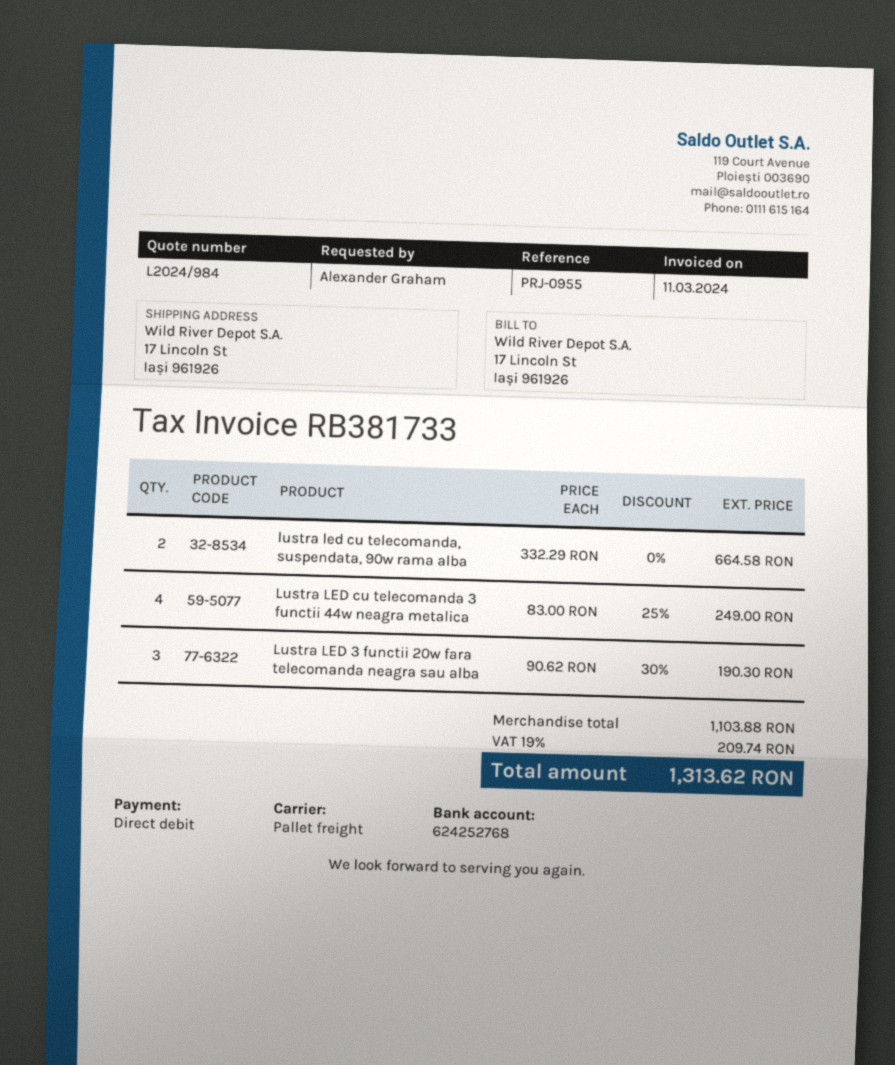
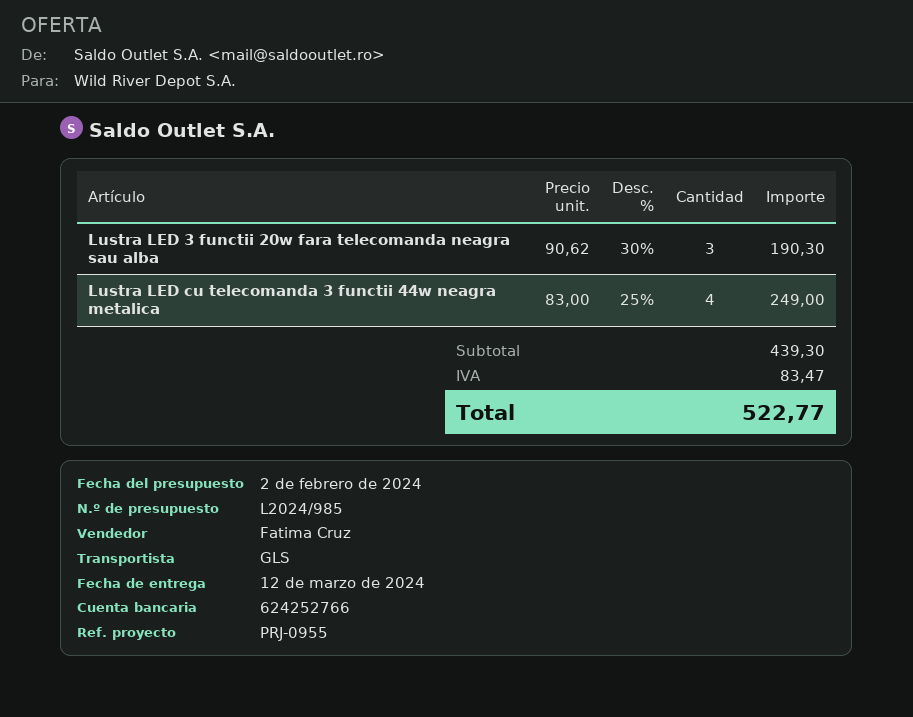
quote number: L2024/984 -> L2024/985
bank account: 624252768 -> 624252766
shipping method: pallet freight -> GLS
lustra led cu telecomanda, suspendata, 90w rama alba: 2 x 332.29 = 664.58 -> none
subtotal: 1103.88 -> 439.30
tax: 209.74 -> 83.47
total: 1313.62 -> 522.77

